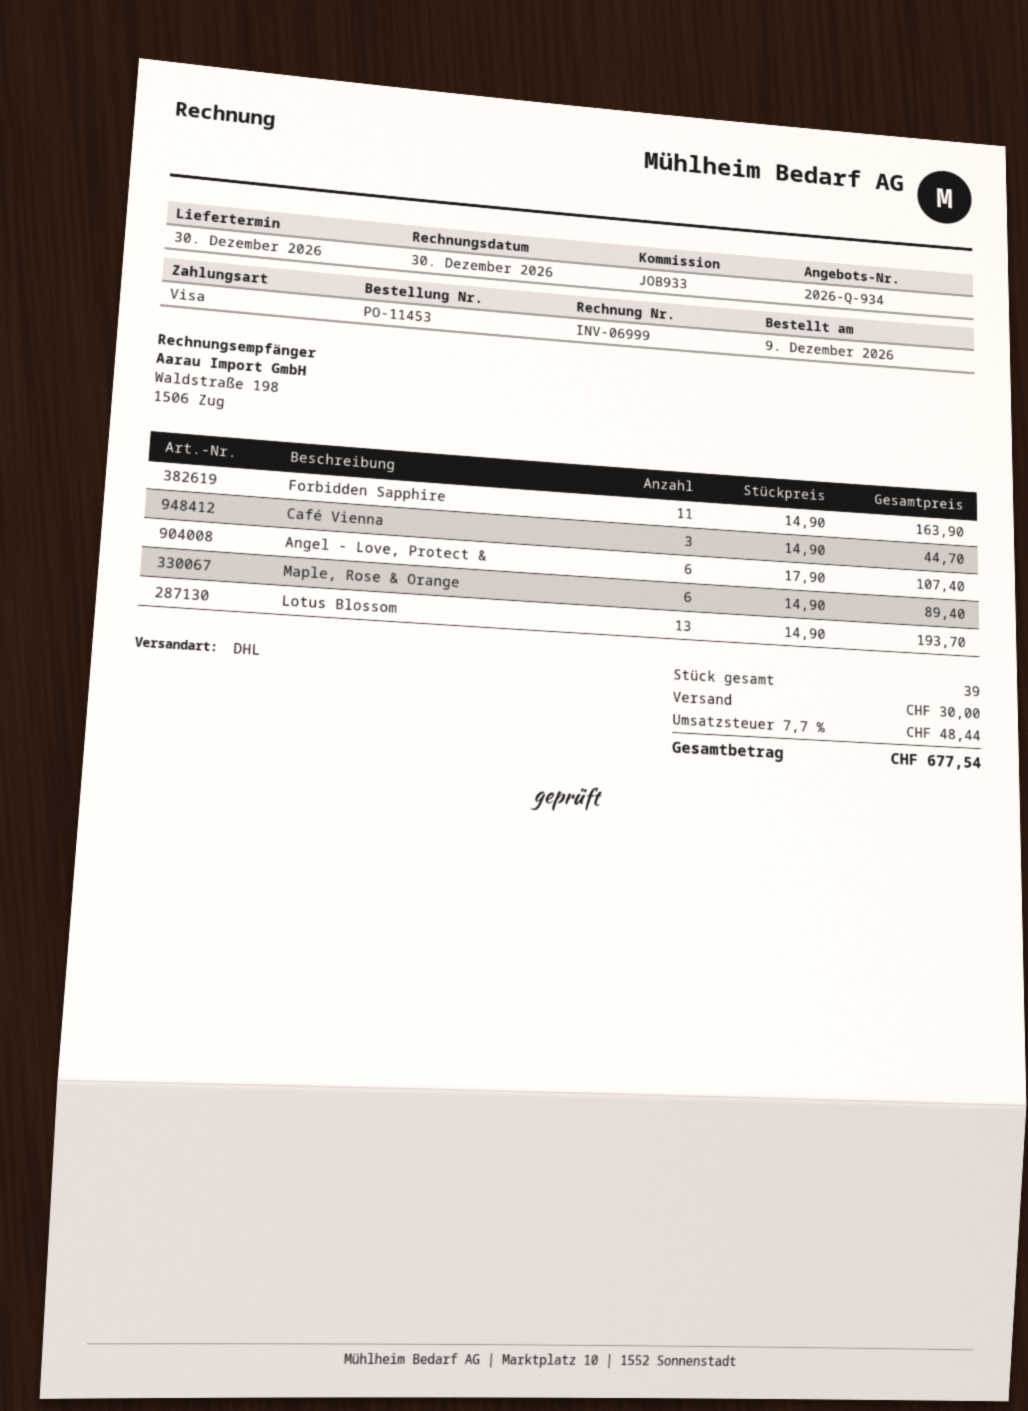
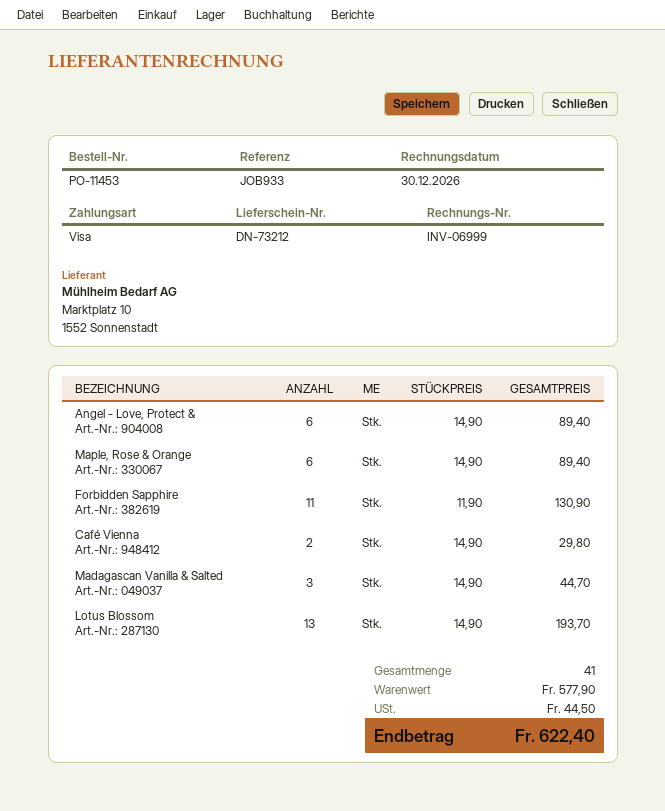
Forbidden Sapphire: 11 x 14.90 = 163.90 -> 11 x 11.90 = 130.90
Café Vienna: 3 x 14.90 = 44.70 -> 2 x 14.90 = 29.80
Angel - Love, Protect &: 6 x 17.90 = 107.40 -> 6 x 14.90 = 89.40
Madagascan Vanilla & Salted: none -> 3 x 14.90 = 44.70
total quantity: 39 -> 41
shipping: 30.00 -> none
tax: 48.44 -> 44.50
total: 677.54 -> 622.40

